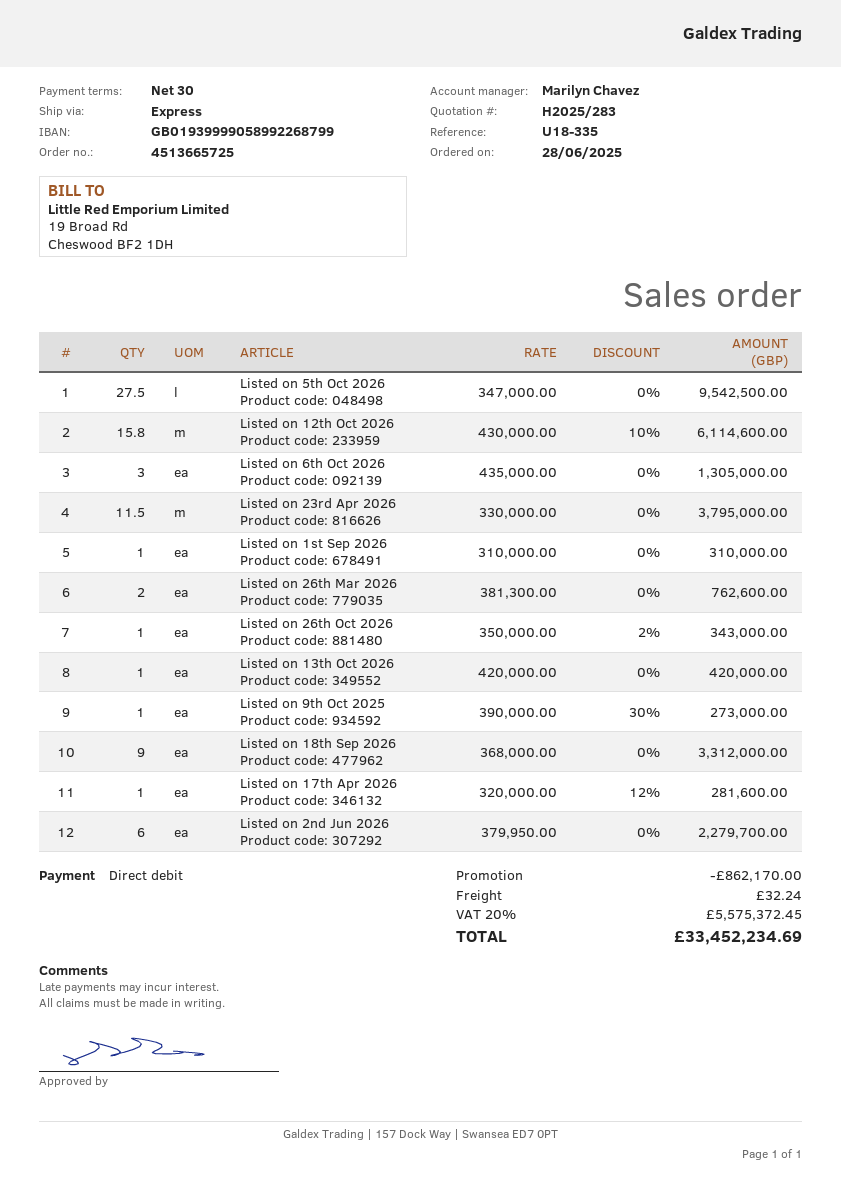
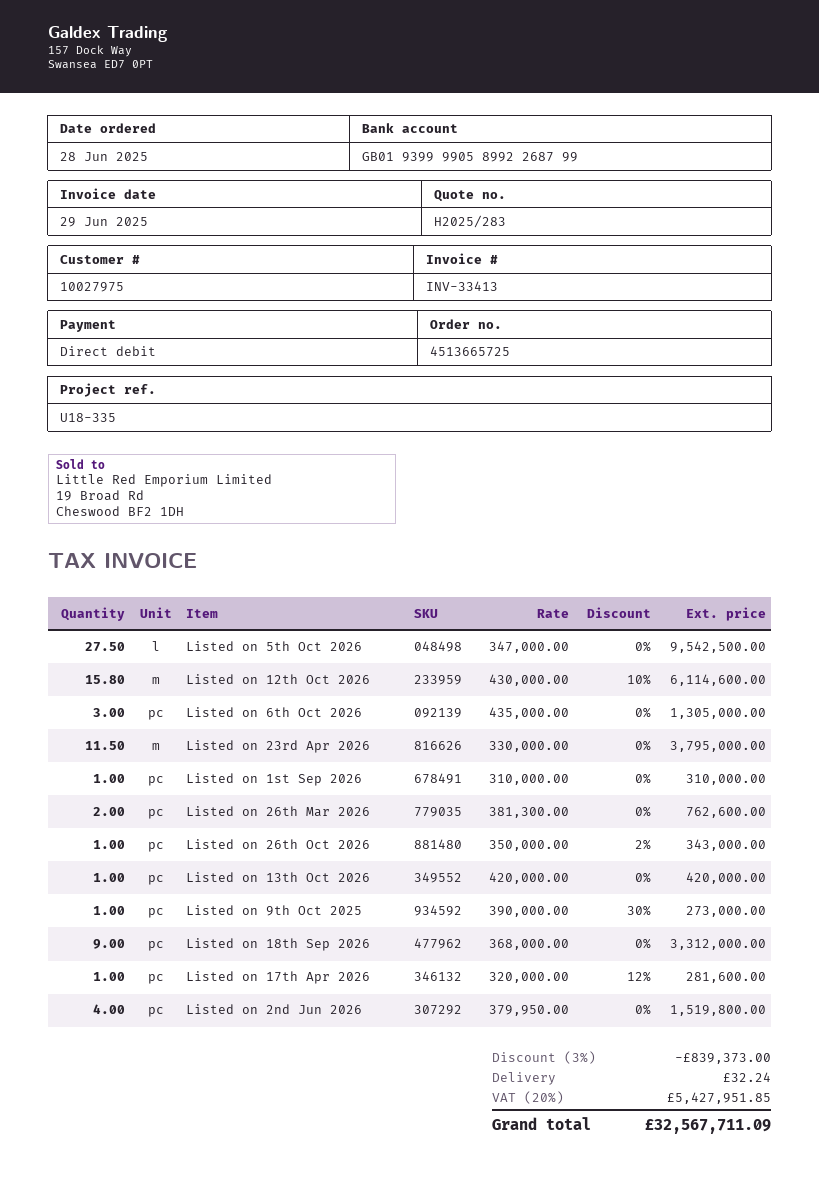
Listed on 2nd Jun 2026: 6 x 379950.00 = 2279700.00 -> 4 x 379950.00 = 1519800.00
discount: 862170.00 -> 839373.00
tax: 20% = 5575372.45 -> 20% = 5427951.85
total: 33452234.69 -> 32567711.09

